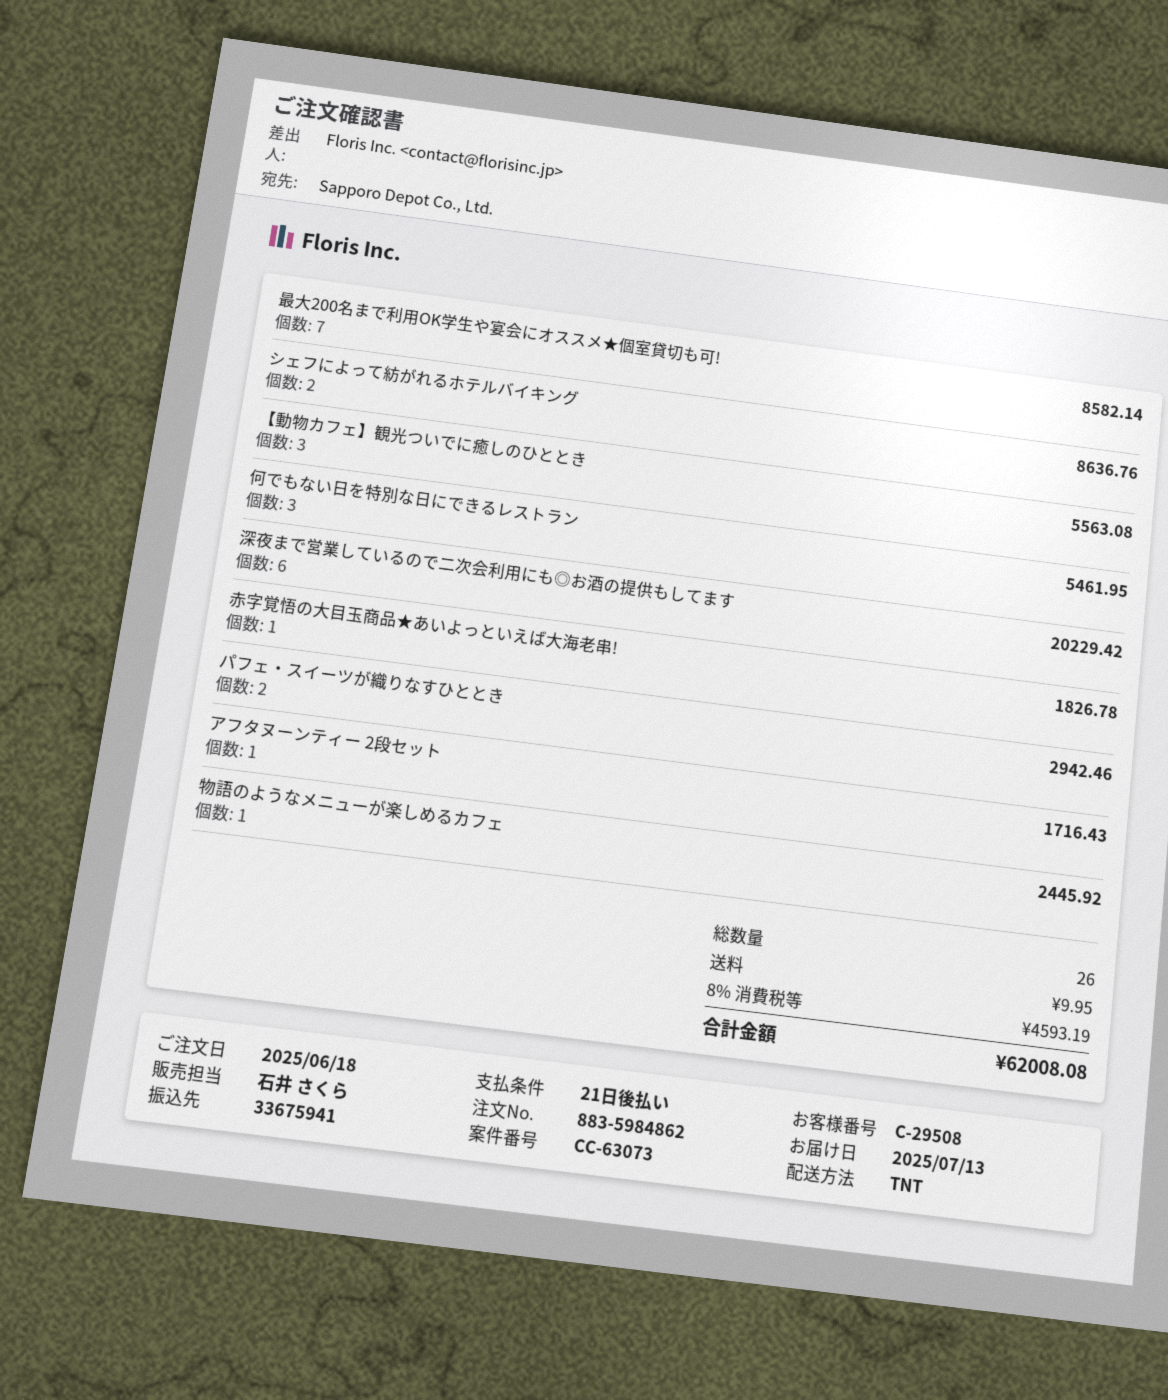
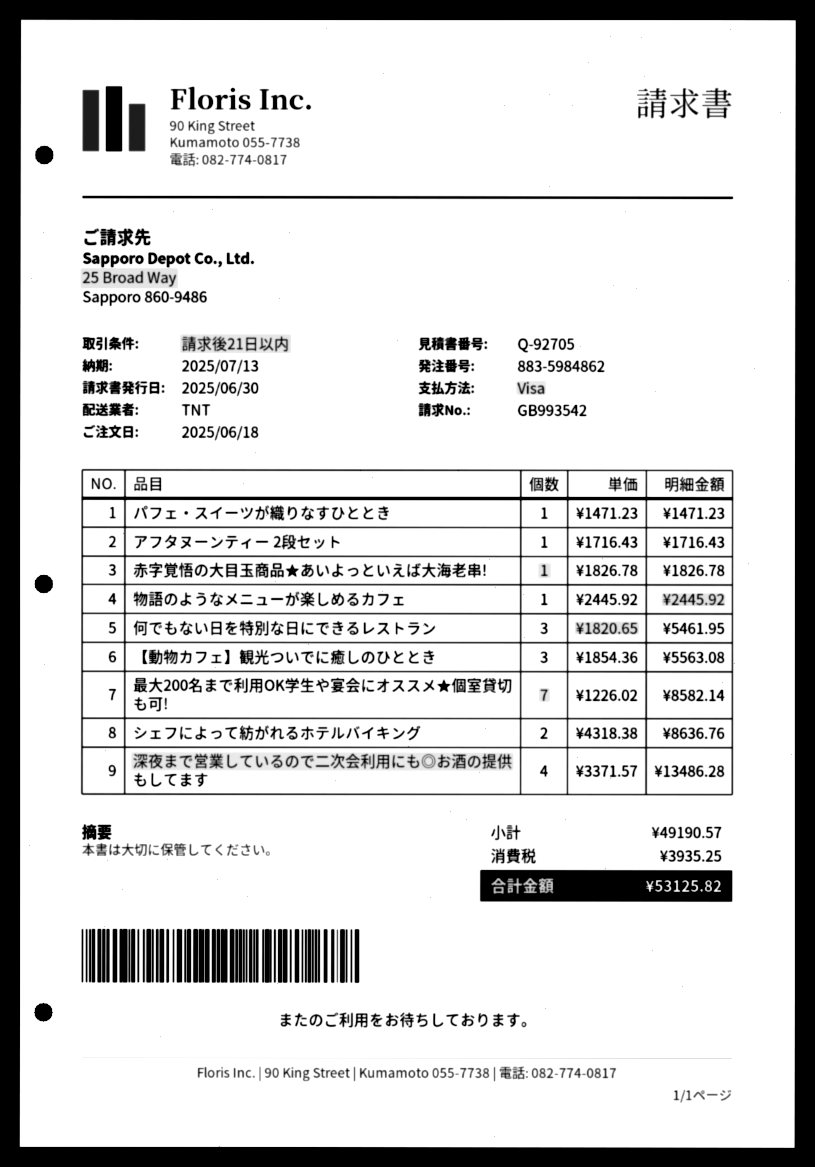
深夜まで営業しているので二次会利用にも◎お酒の提供もしてます: 6 for 20229.42 -> 4 for 13486.28
パフェ・スイーツが織りなすひととき: 2 for 2942.46 -> 1 for 1471.23
shipping: 9.95 -> none
tax: 4593.19 -> 3935.25
total: 62008.08 -> 53125.82

